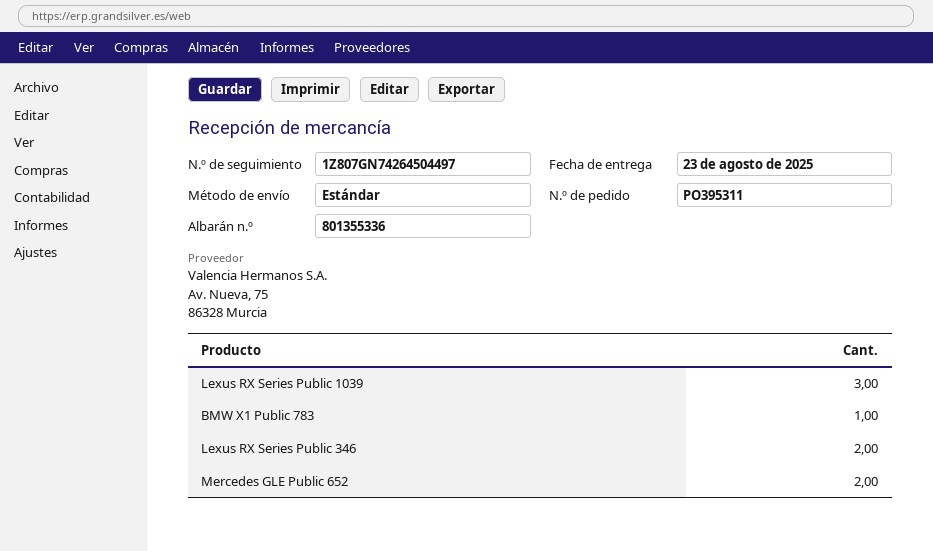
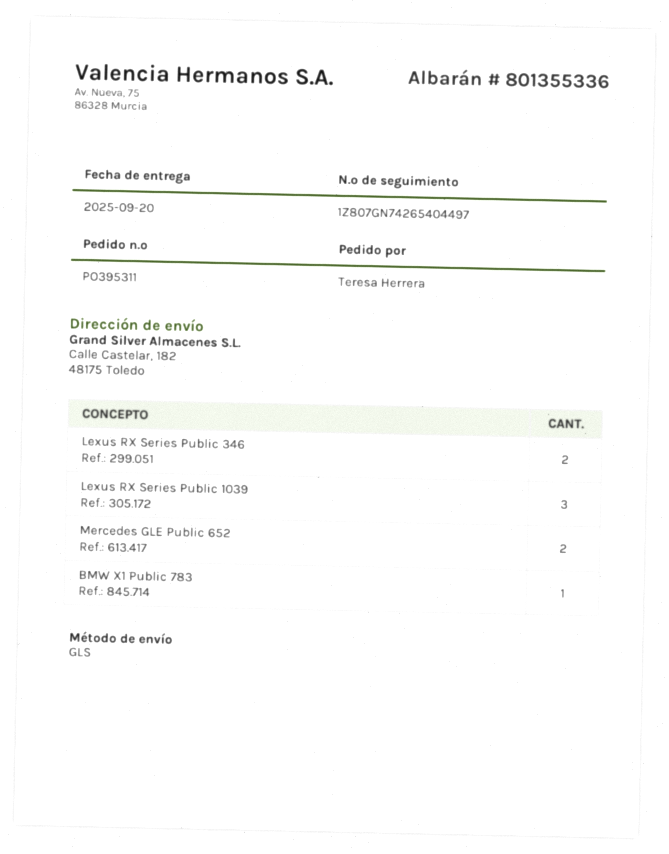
delivery date: 2025-08-23 -> 2025-09-20
shipping method: standard -> GLS
tracking number: 1Z807GN74264504497 -> 1Z807GN74265404497

